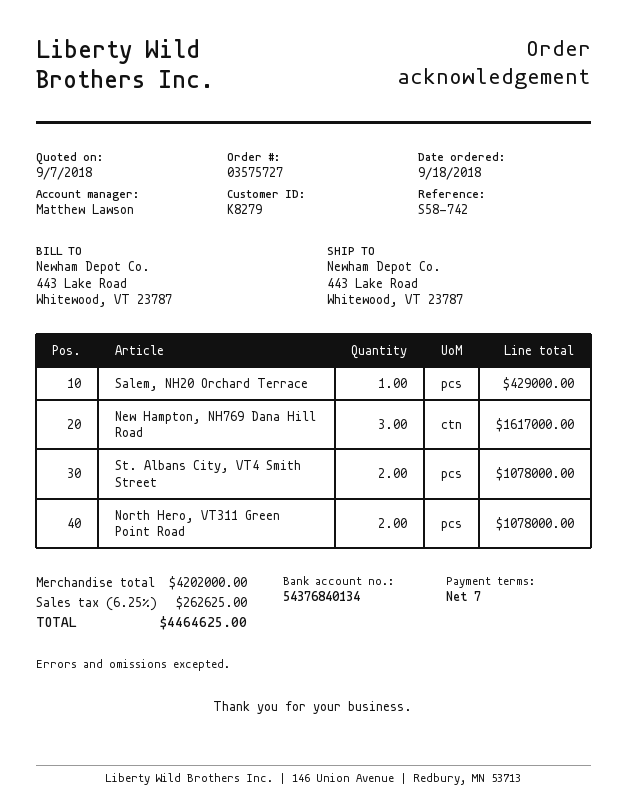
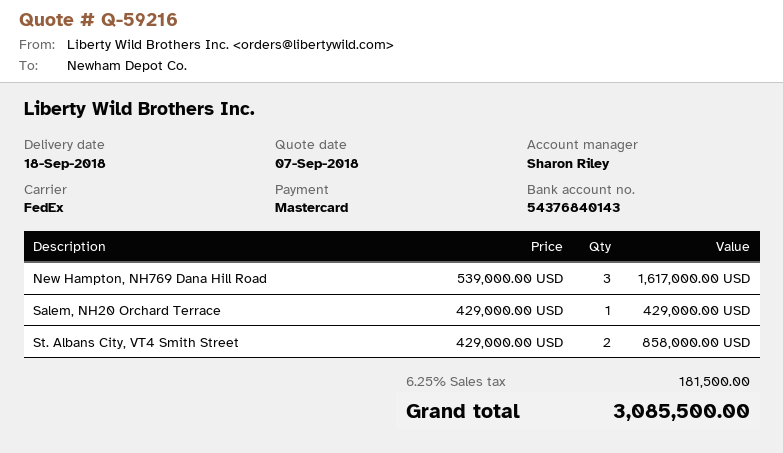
sales rep: Matthew Lawson -> Sharon Riley
bank account: 54376840134 -> 54376840143
St. Albans City, VT4 Smith Street: 2 for 1078000.00 -> 2 for 858000.00
North Hero, VT311 Green Point Road: 2 for 1078000.00 -> none
tax: 6.25% = 262625.00 -> 6.25% = 181500.00
total: 4464625.00 -> 3085500.00

